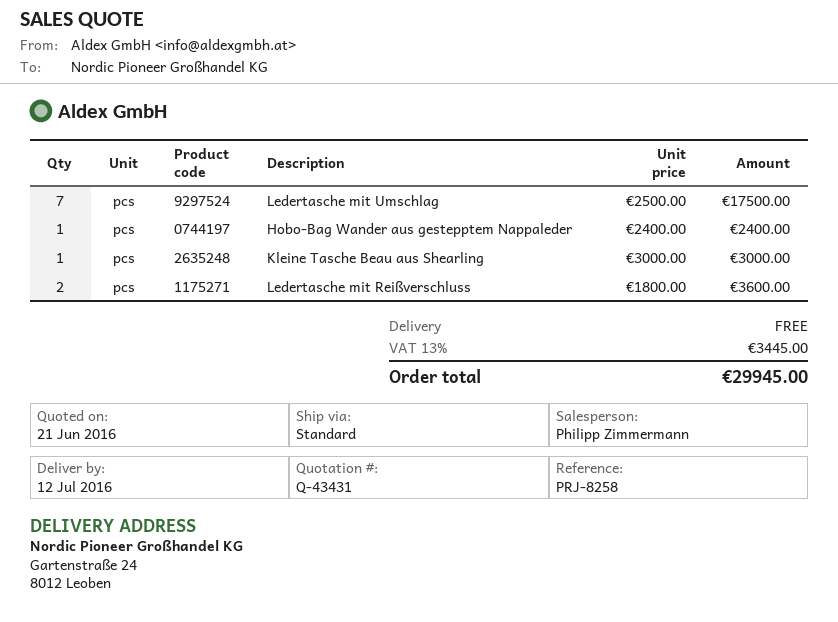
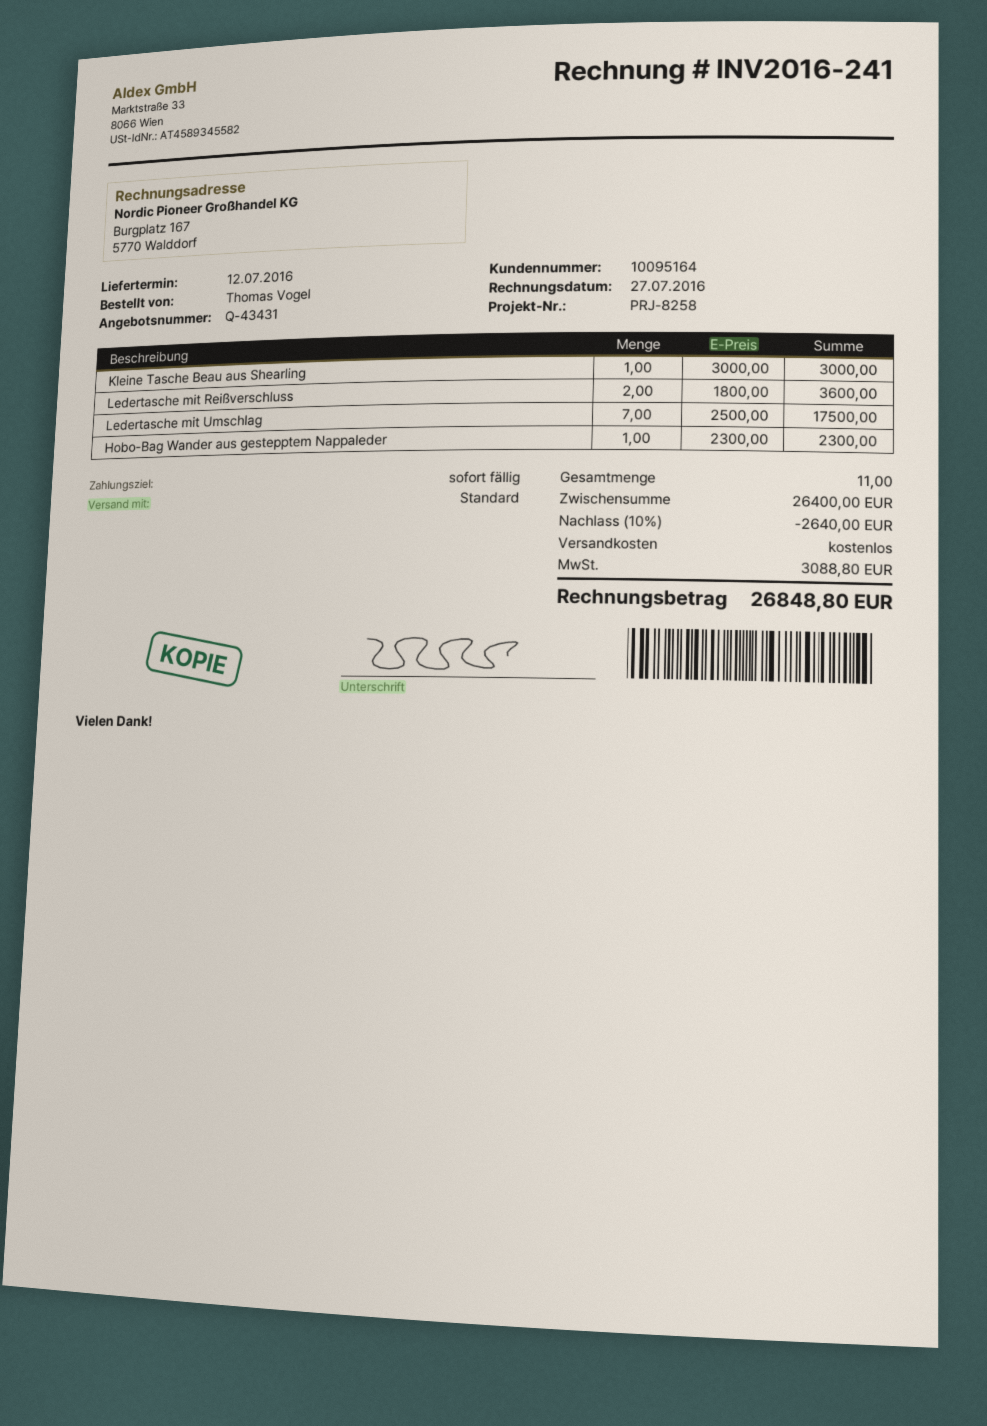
Hobo-Bag Wander aus gestepptem Nappaleder: 1 x 2400.00 = 2400.00 -> 1 x 2300.00 = 2300.00
discount: none -> 10% = 2640.00
tax: 3445.00 -> 3088.80
total: 29945.00 -> 26848.80

